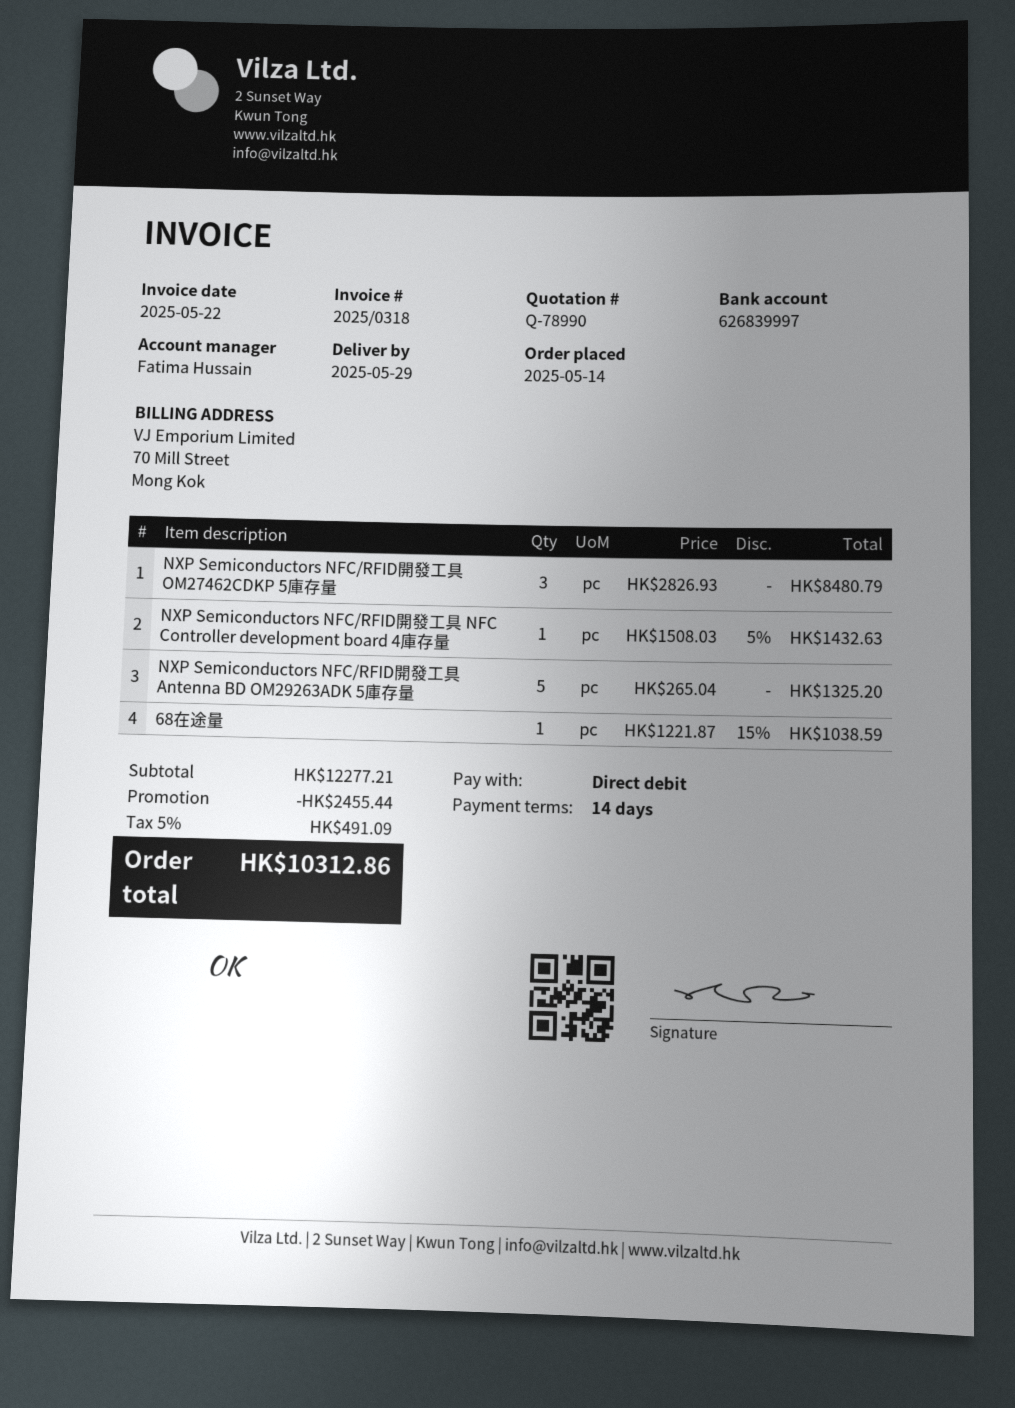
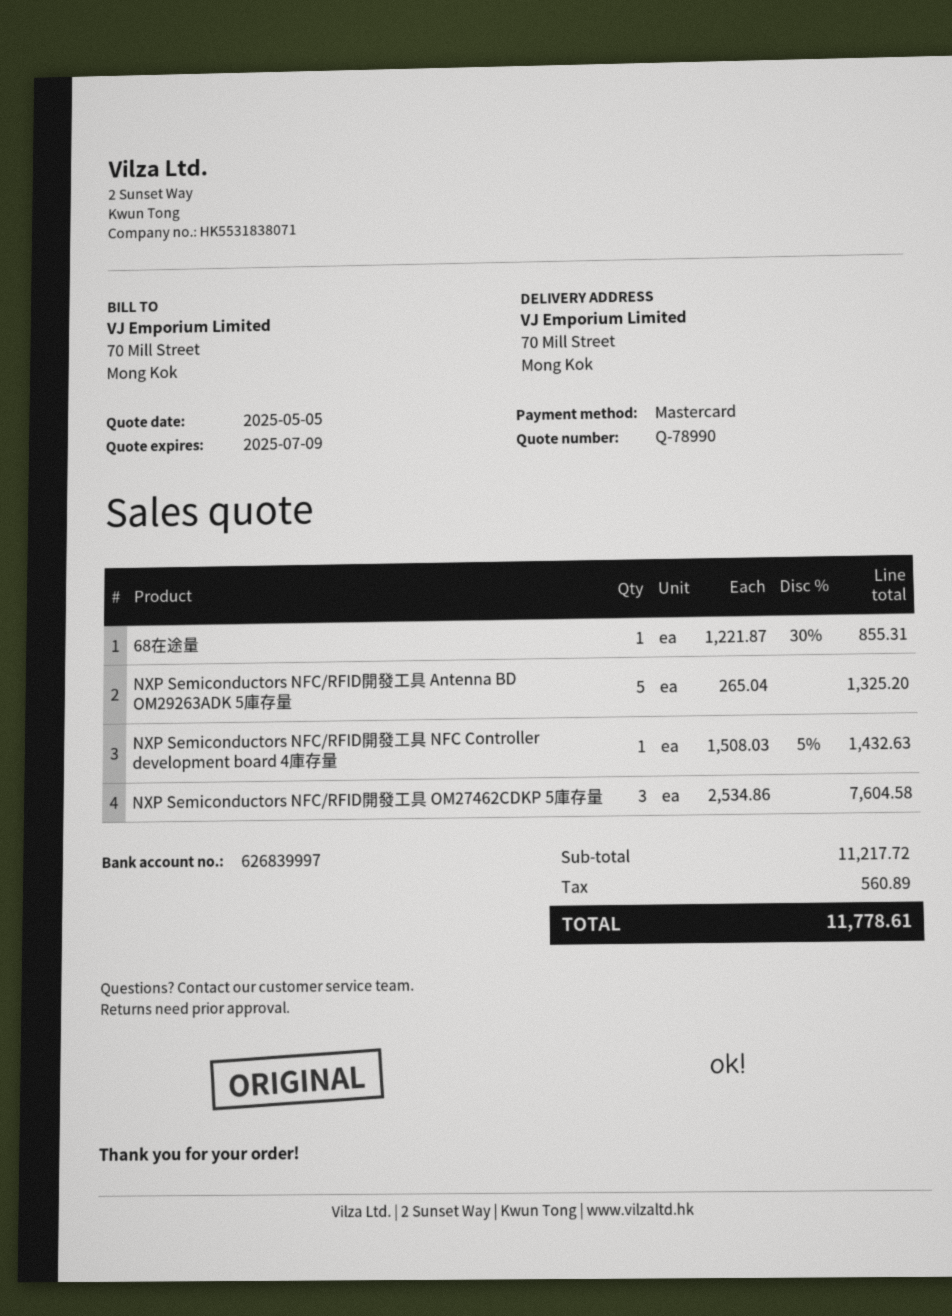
payment method: direct debit -> Mastercard
NXP Semiconductors NFC/RFID開發工具 OM27462CDKP 5庫存量: 3 x 2826.93 = 8480.79 -> 3 x 2534.86 = 7604.58
68在途量: 1 x 1221.87 - 15% = 1038.59 -> 1 x 1221.87 - 30% = 855.31
subtotal: 12277.21 -> 11217.72
discount: 2455.44 -> none
tax: 491.09 -> 560.89
total: 10312.86 -> 11778.61

